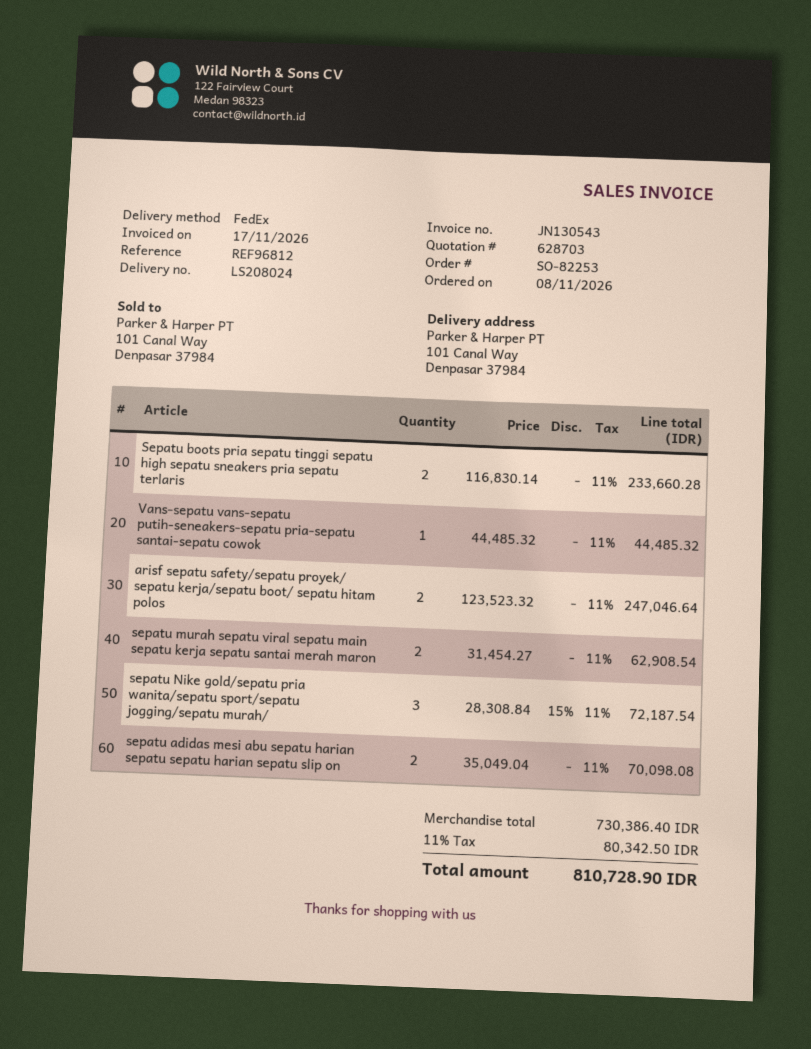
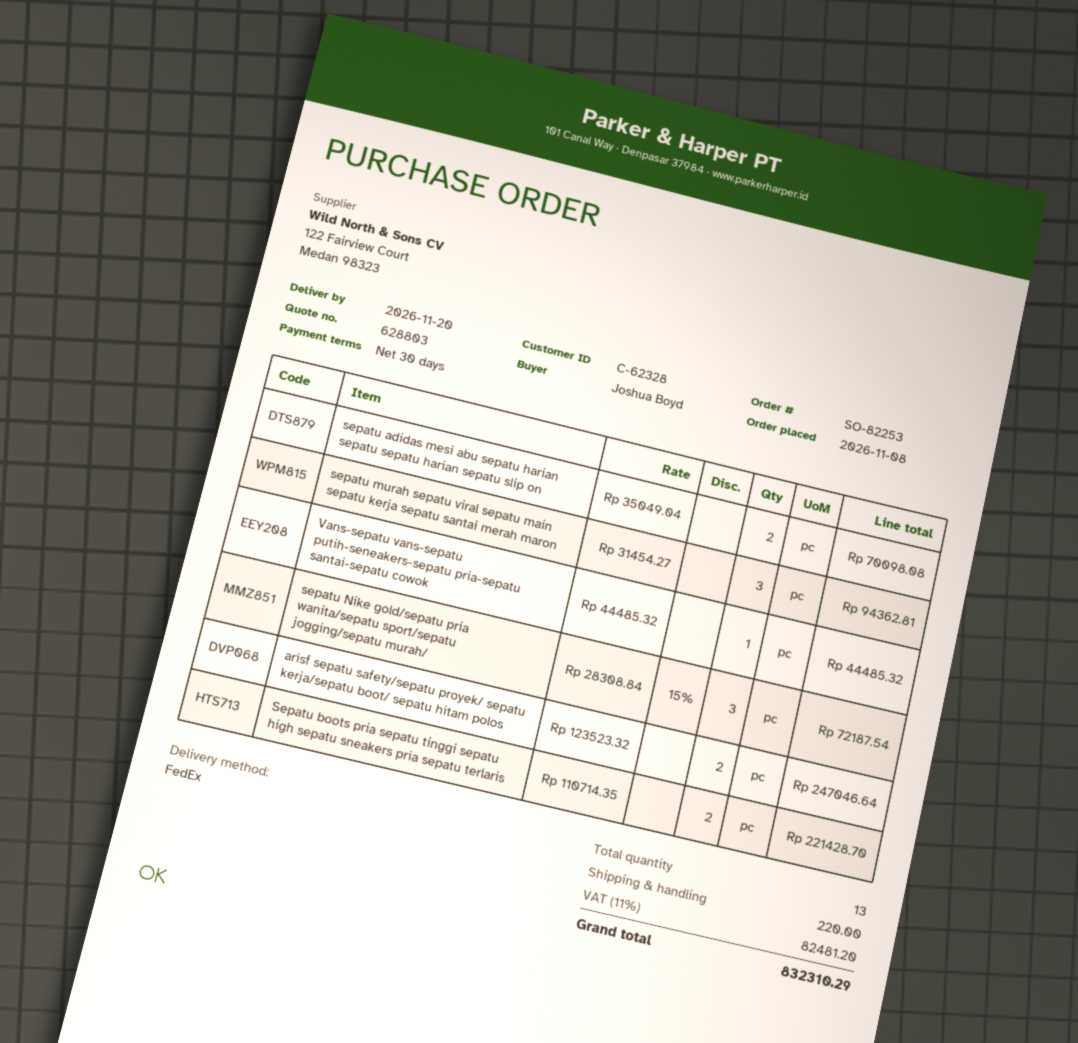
quote number: 628703 -> 628803
Sepatu boots pria sepatu tinggi sepatu high sepatu sneakers pria sepatu terlaris: 2 x 116830.14 = 233660.28 -> 2 x 110714.35 = 221428.70
sepatu murah sepatu viral sepatu main sepatu kerja sepatu santai merah maron: 2 x 31454.27 = 62908.54 -> 3 x 31454.27 = 94362.81
shipping: none -> 220.00
tax: 11% = 80342.50 -> 11% = 82481.20
total: 810728.90 -> 832310.29

